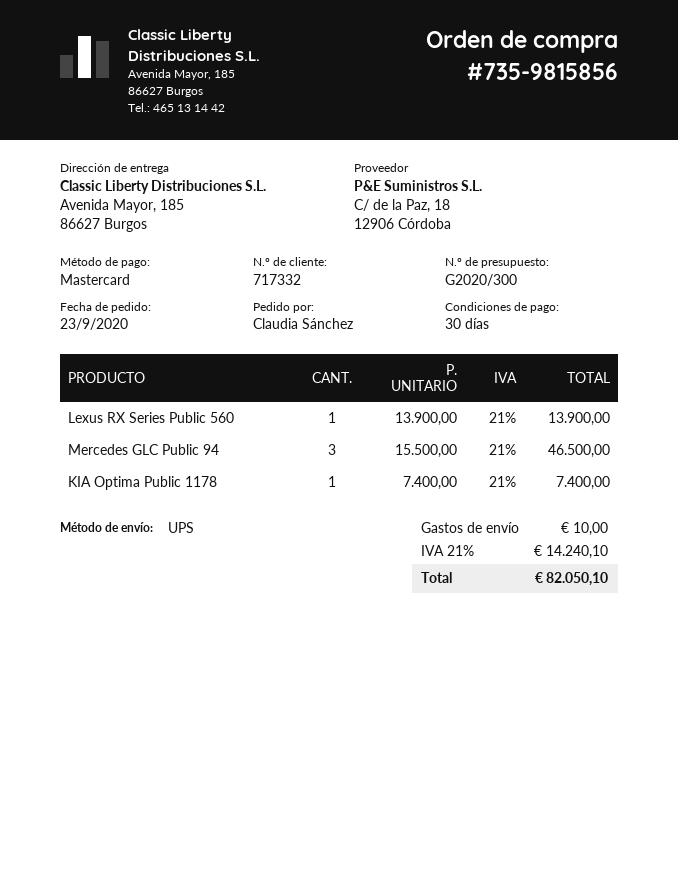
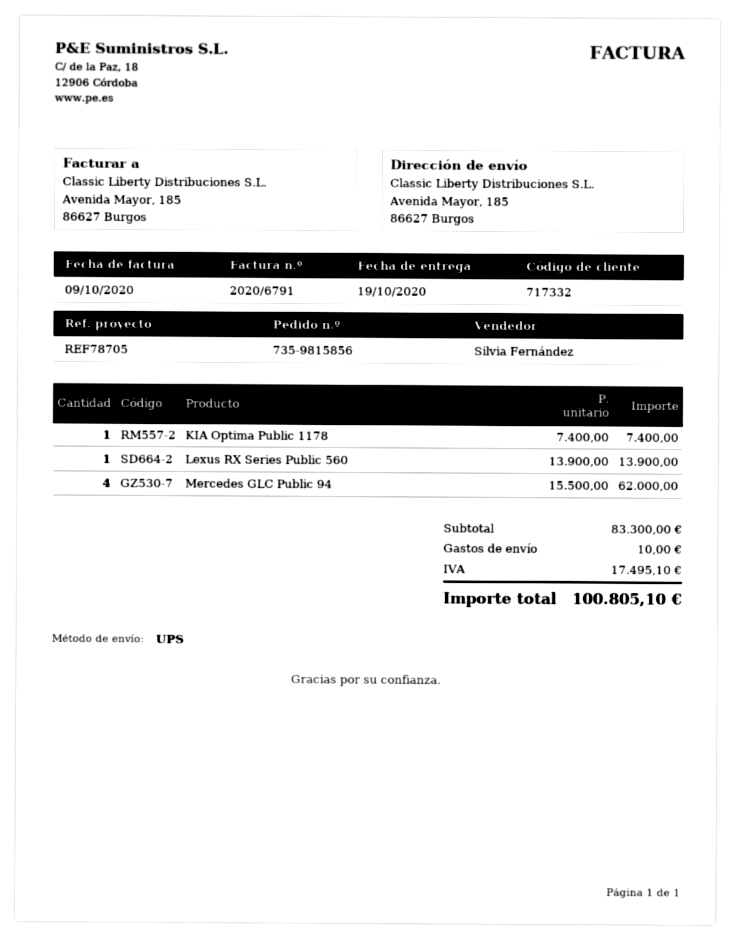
Mercedes GLC Public 94: 3 x 15500.00 = 46500.00 -> 4 x 15500.00 = 62000.00
tax: 14240.10 -> 17495.10
total: 82050.10 -> 100805.10

